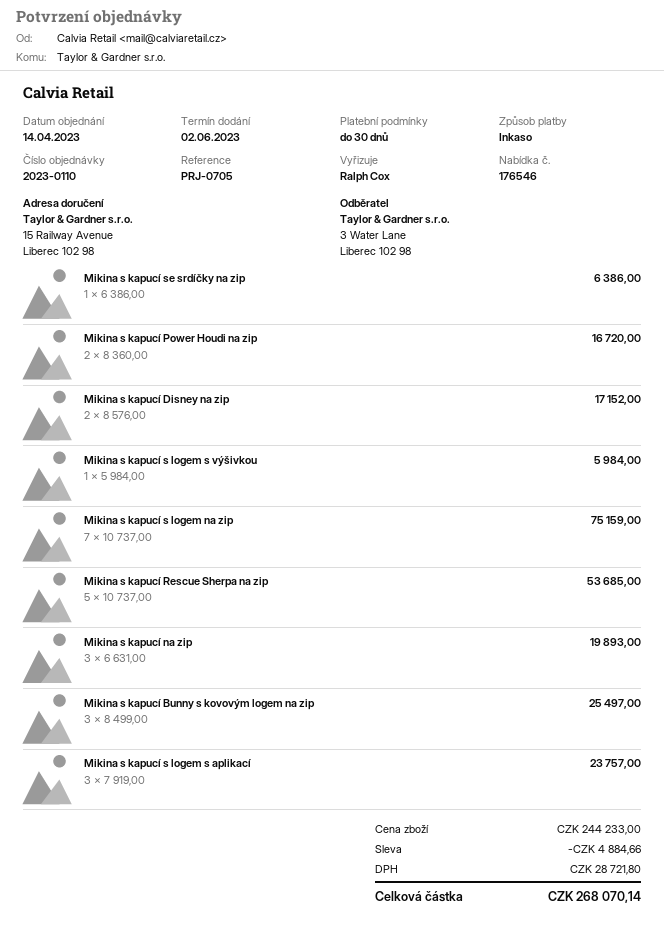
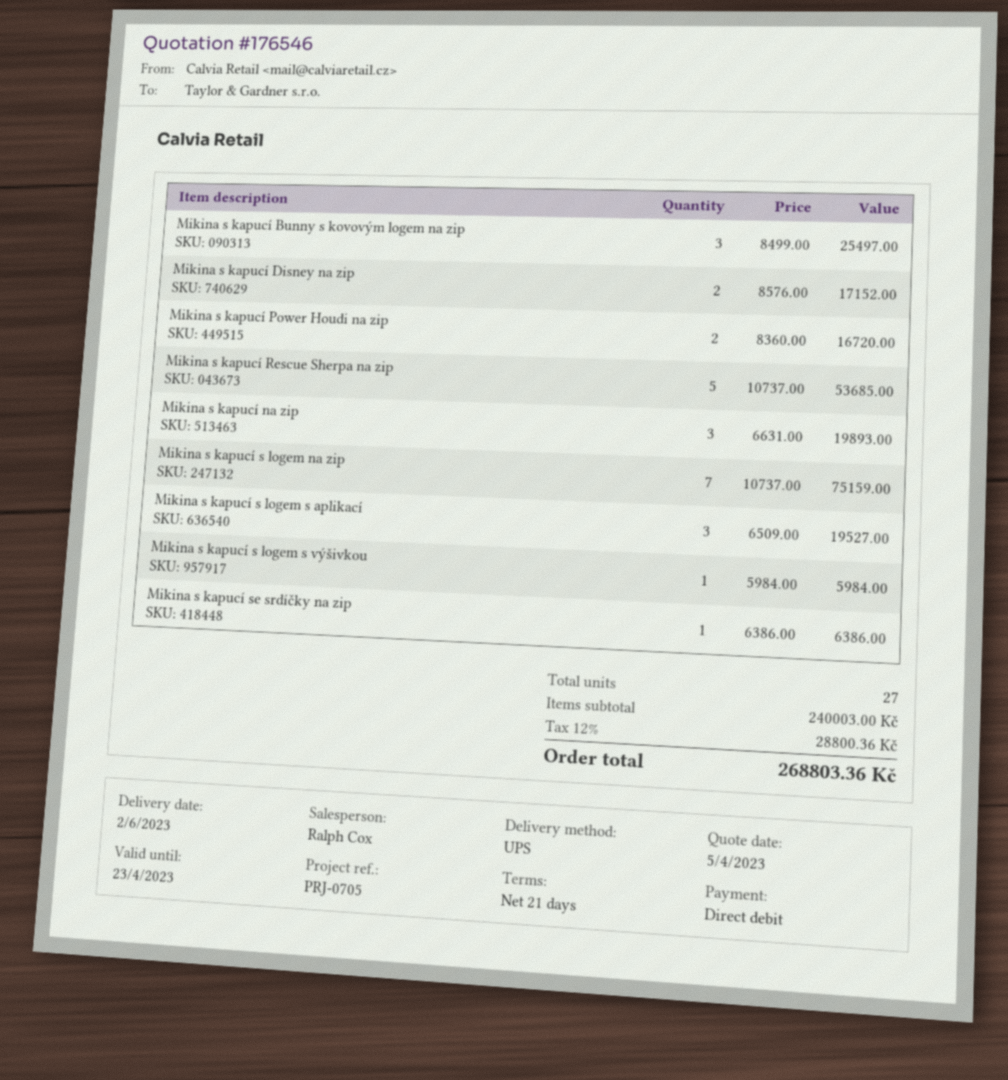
payment terms: 30 days -> 21 days
Mikina s kapucí s logem s aplikací: 3 x 7919.00 = 23757.00 -> 3 x 6509.00 = 19527.00
subtotal: 244233.00 -> 240003.00
discount: 4884.66 -> none
tax: 28721.80 -> 28800.36
total: 268070.14 -> 268803.36

